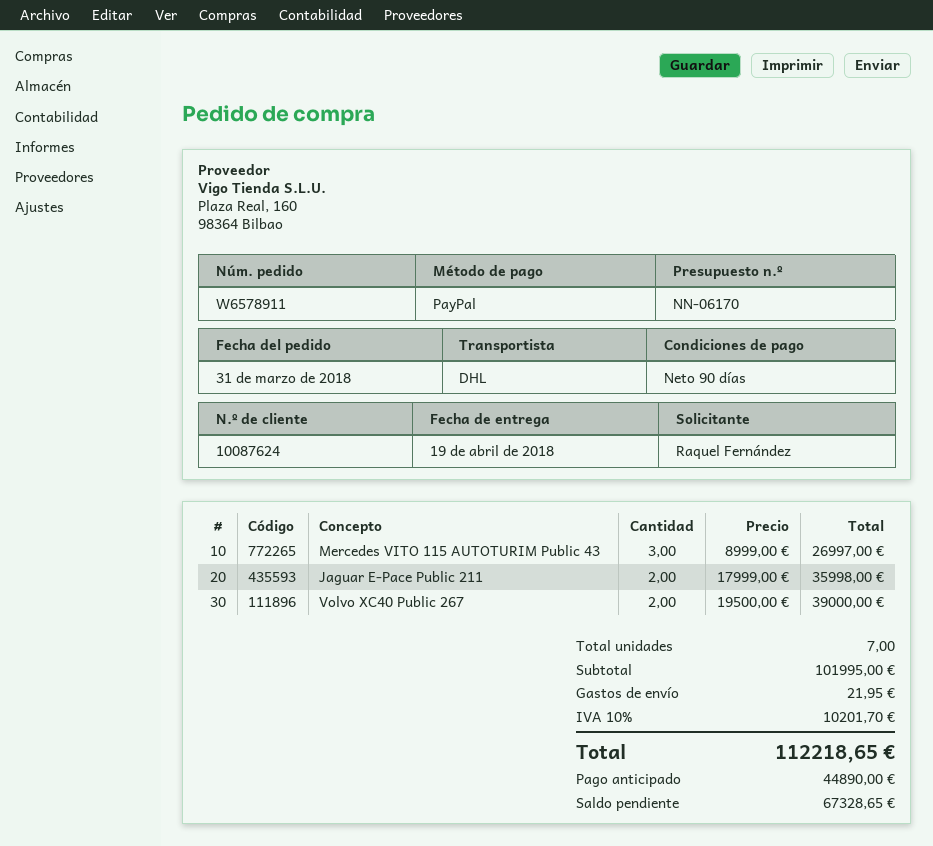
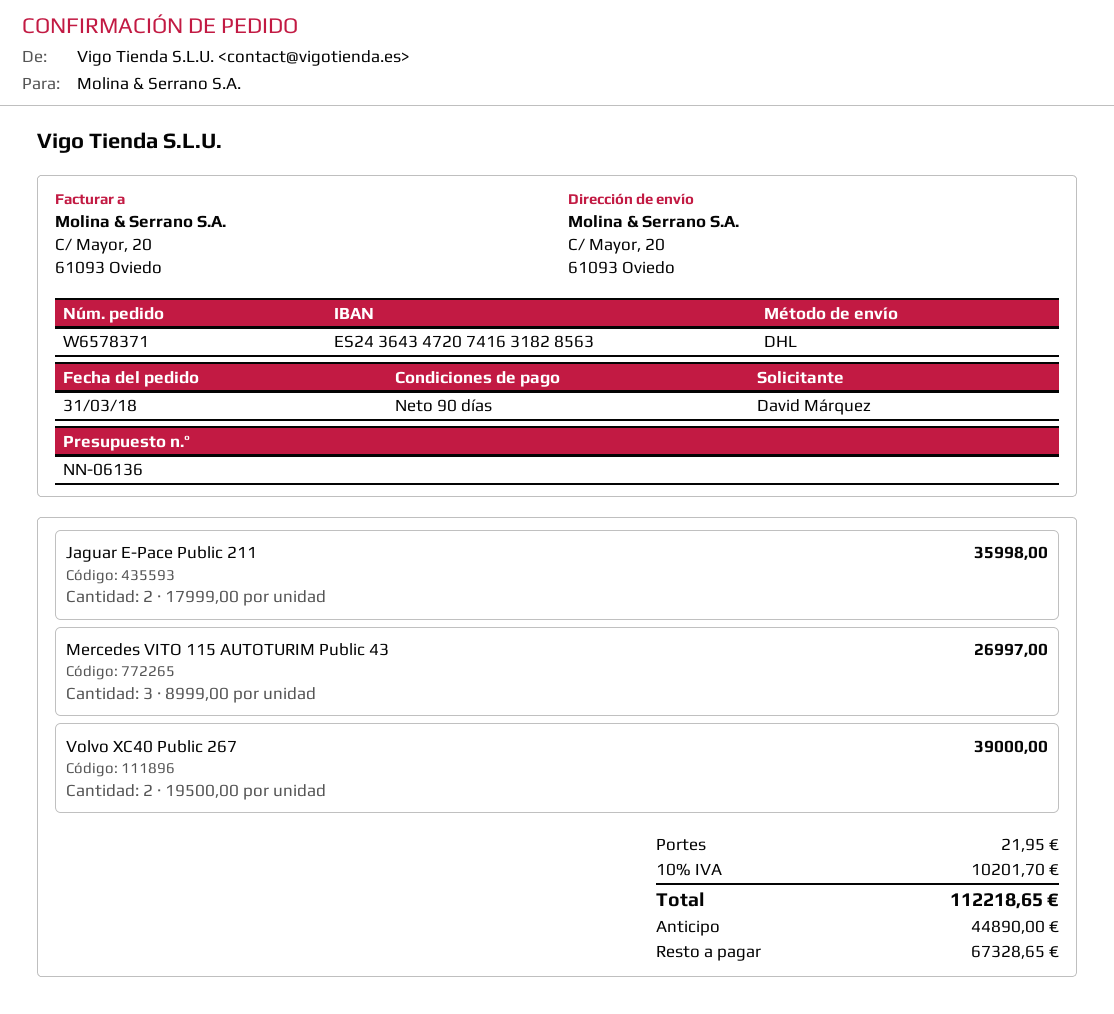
quote number: NN-06170 -> NN-06136
order number: W6578911 -> W6578371
ordered by: Raquel Fernández -> David Márquez

